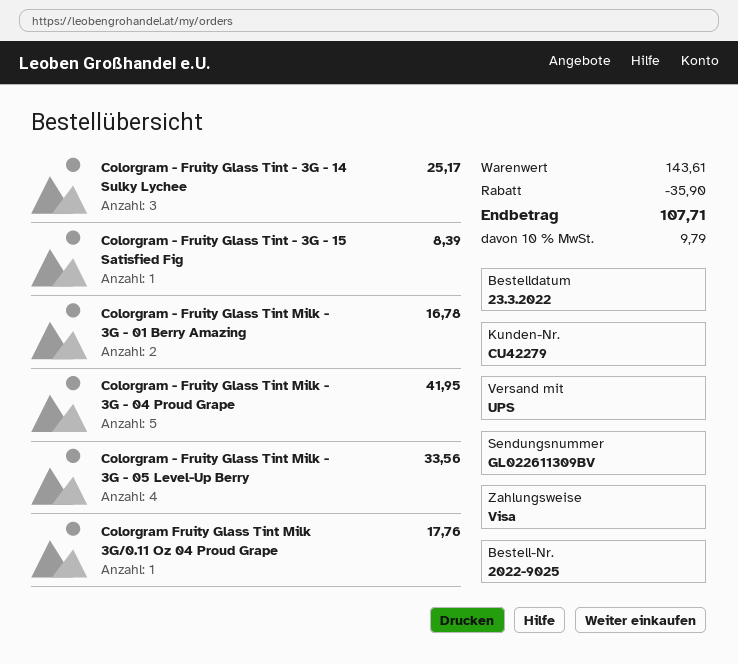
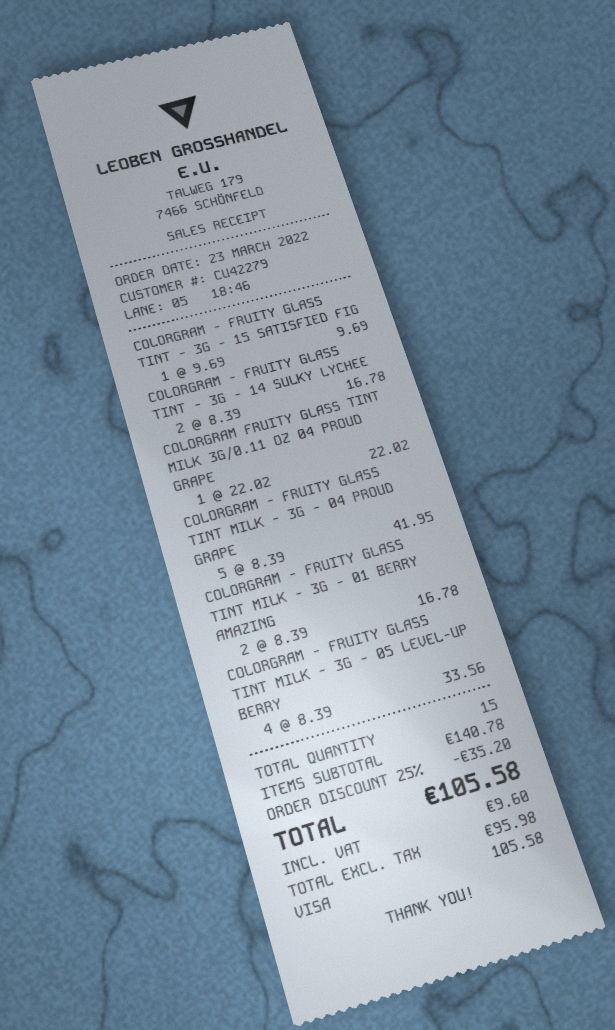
Colorgram - Fruity Glass Tint - 3G - 14 Sulky Lychee: 3 for 25.17 -> 2 for 16.78
Colorgram - Fruity Glass Tint - 3G - 15 Satisfied Fig: 1 for 8.39 -> 1 for 9.69
Colorgram Fruity Glass Tint Milk 3G/0.11 Oz 04 Proud Grape: 1 for 17.76 -> 1 for 22.02
subtotal: 143.61 -> 140.78
discount: 35.90 -> 35.20
tax: 9.79 -> 9.60
total: 107.71 -> 105.58

